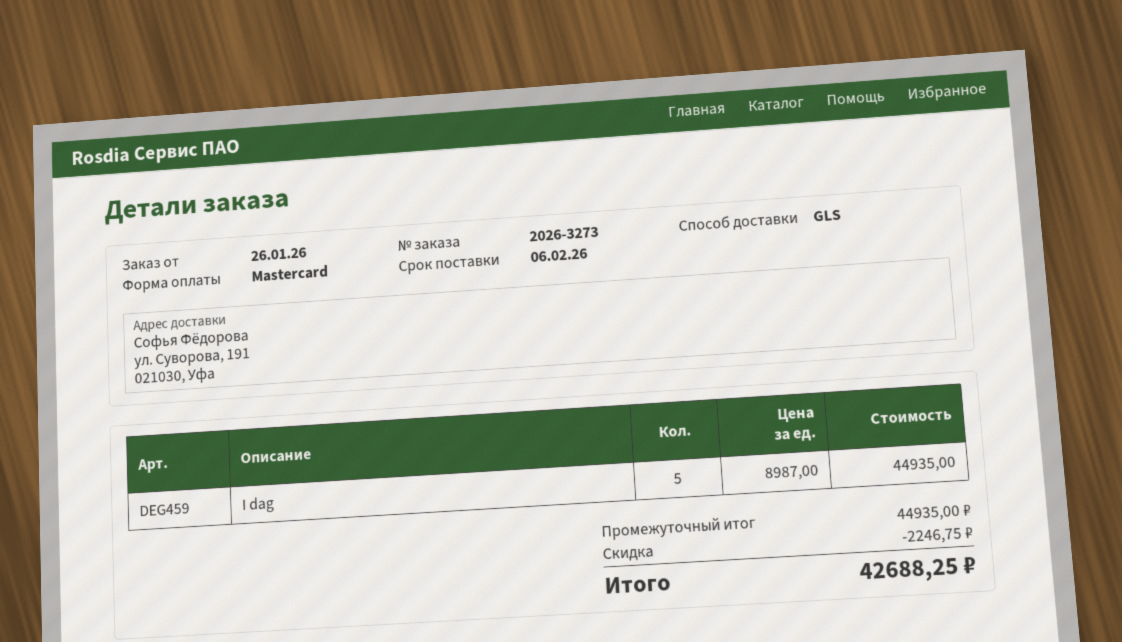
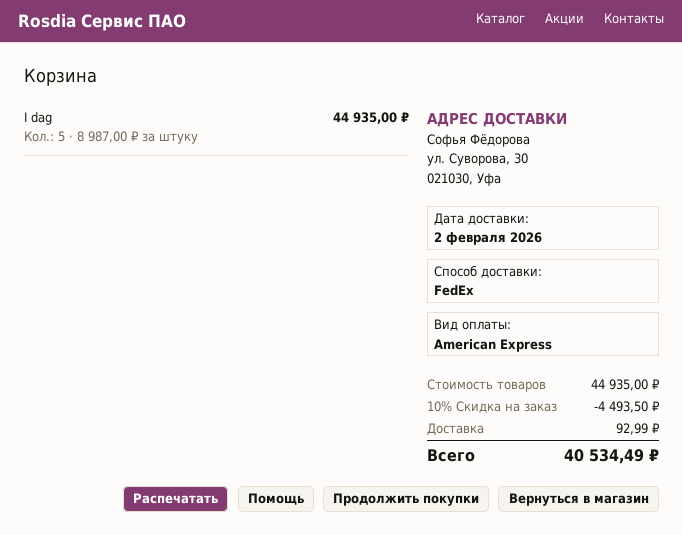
delivery date: 2026-02-06 -> 2026-02-02
payment method: Mastercard -> American Express
shipping method: GLS -> FedEx
ship to: ул. Суворова, 191, 021030, Уфа -> ул. Суворова, 30, 021030, Уфа
discount: 2246.75 -> 4493.50
shipping: none -> 92.99
total: 42688.25 -> 40534.49

